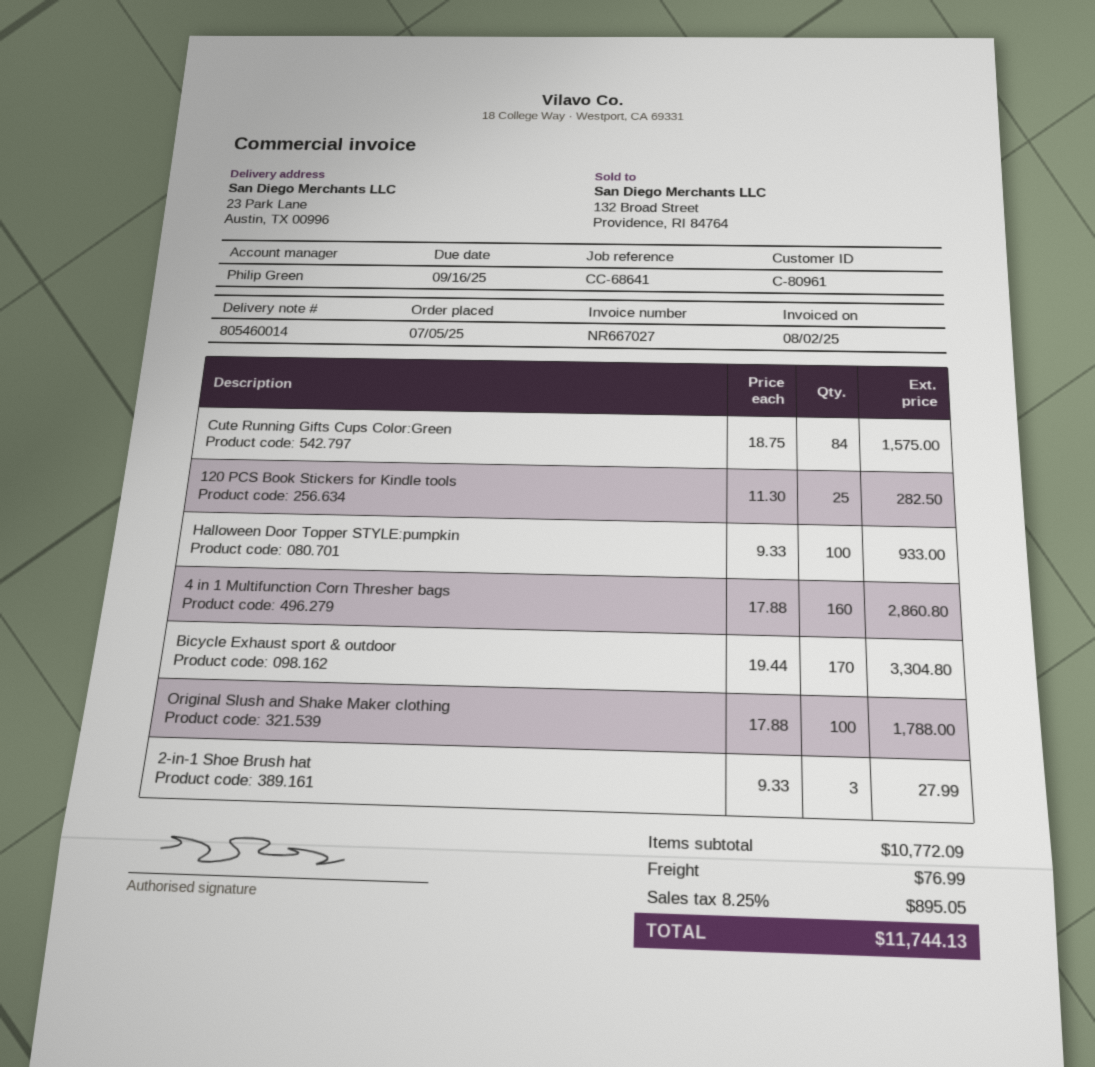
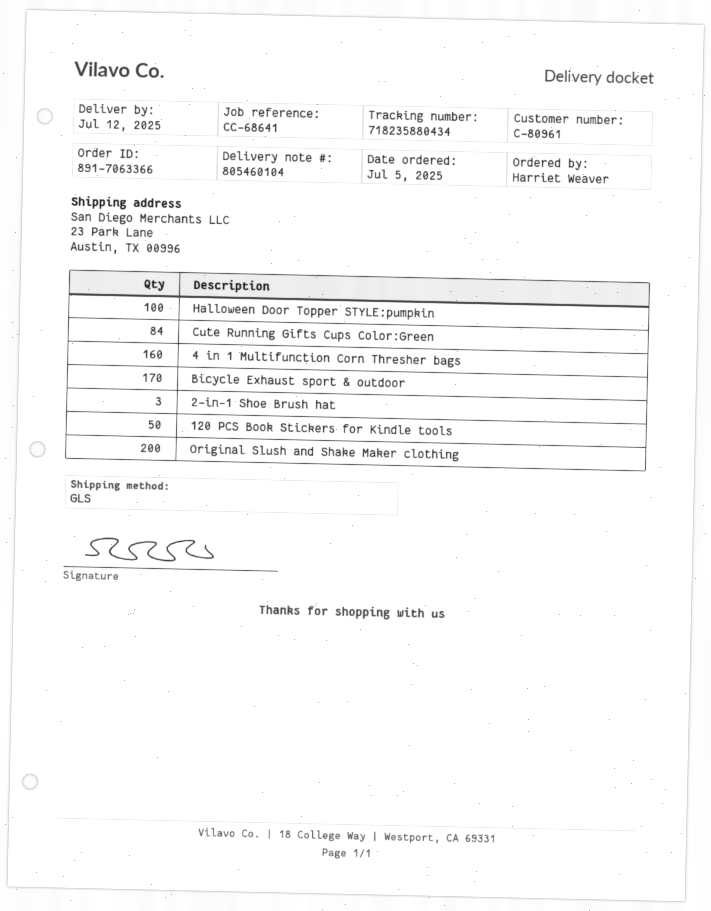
delivery note number: 805460014 -> 805460104
120 PCS Book Stickers for Kindle tools: 25 -> 50
Original Slush and Shake Maker clothing: 100 -> 200

